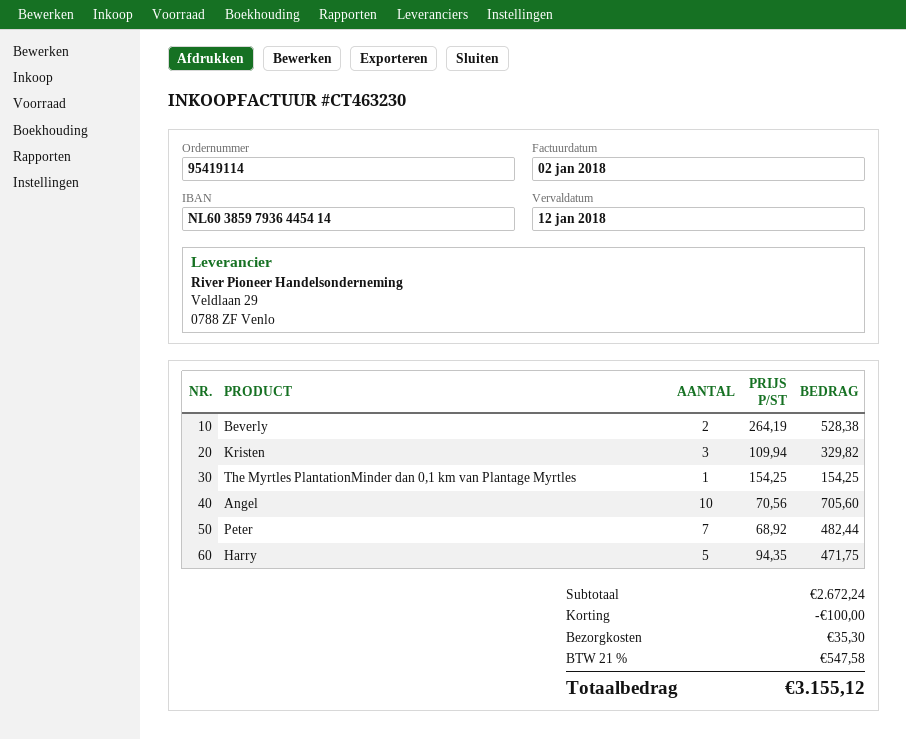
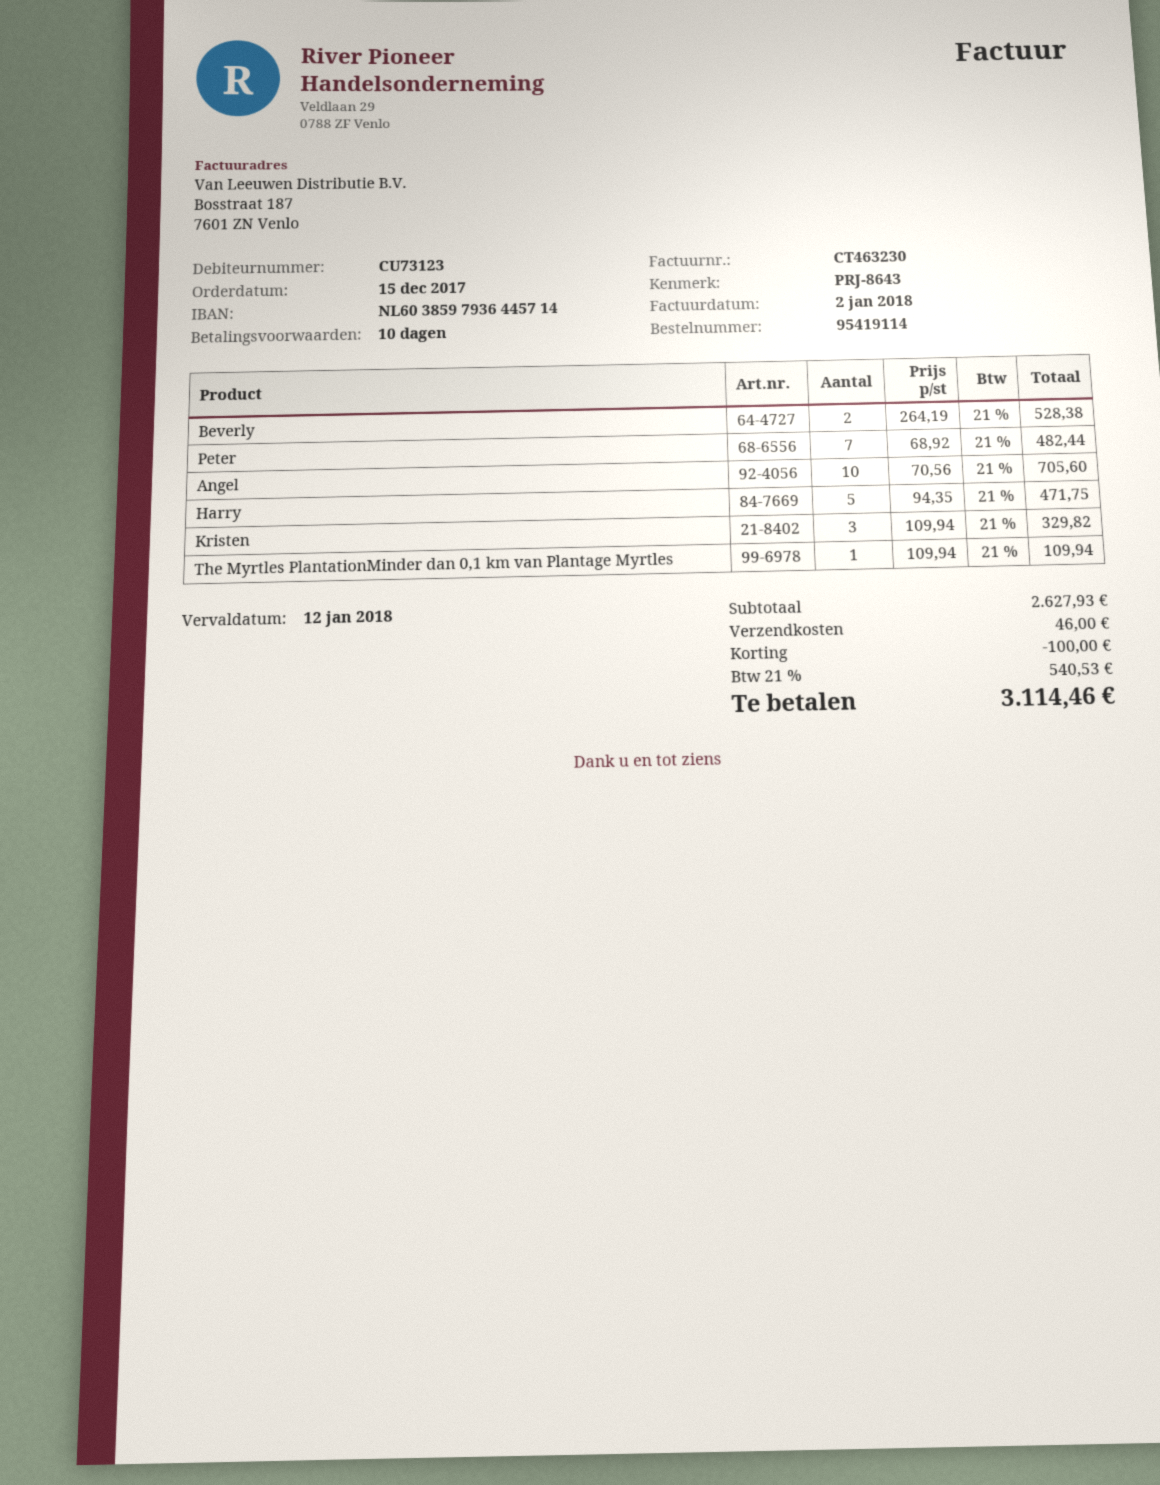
bank account: NL6038597936445414 -> NL6038597936445714
The Myrtles PlantationMinder dan 0,1 km van Plantage Myrtles: 1 x 154.25 = 154.25 -> 1 x 109.94 = 109.94
subtotal: 2672.24 -> 2627.93
shipping: 35.30 -> 46.00
tax: 21% = 547.58 -> 21% = 540.53
total: 3155.12 -> 3114.46

